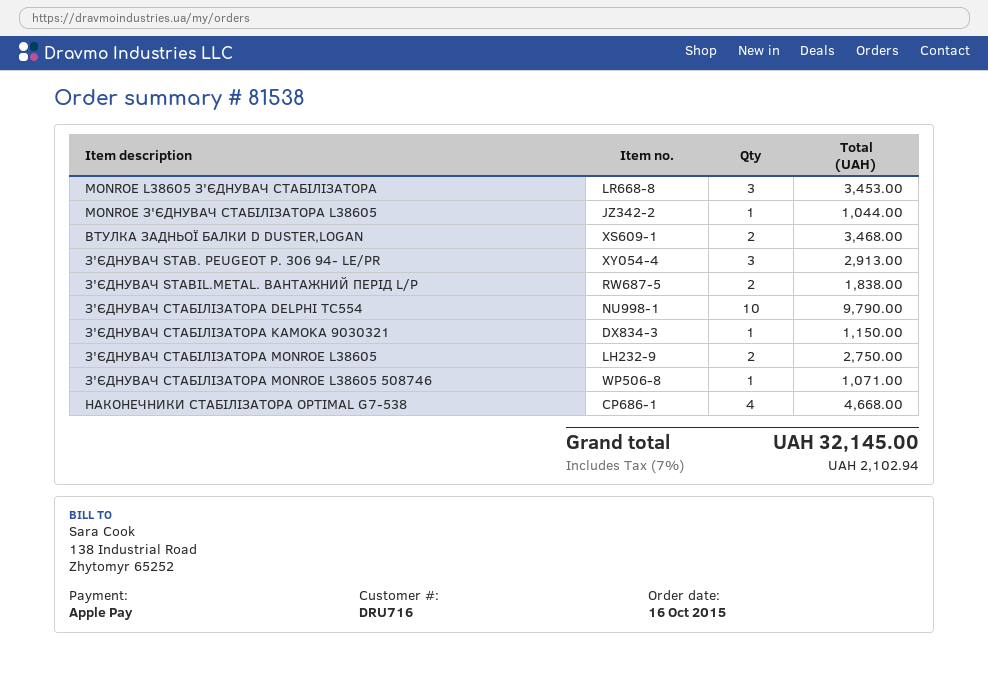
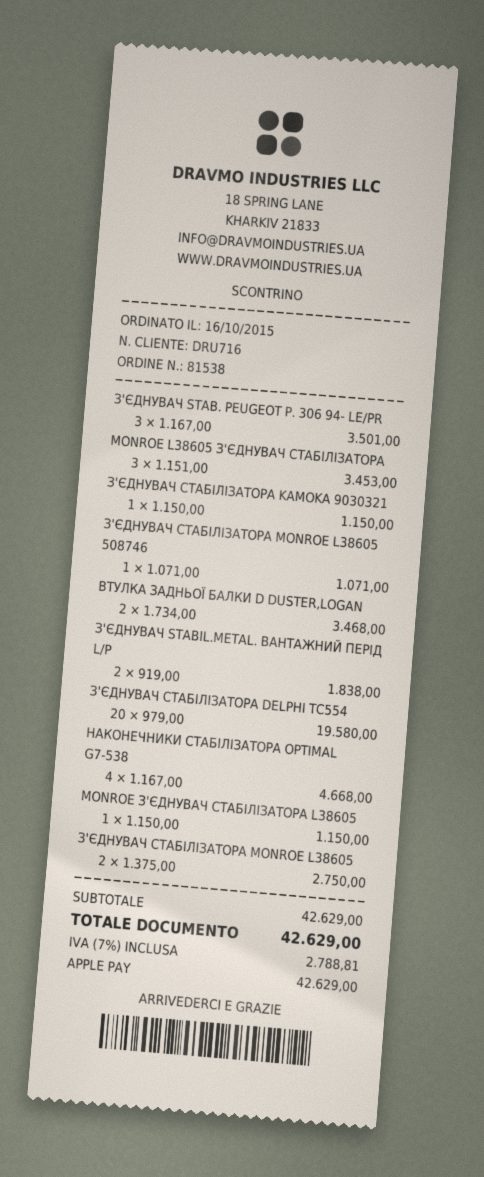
MONROE З'ЄДНУВАЧ СТАБІЛІЗАТОРА L38605: 1 for 1044.00 -> 1 for 1150.00
З'ЄДНУВАЧ STAB. PEUGEOT P. 306 94- LE/PR: 3 for 2913.00 -> 3 for 3501.00
З'ЄДНУВАЧ СТАБІЛІЗАТОРА DELPHI TC554: 10 for 9790.00 -> 20 for 19580.00
tax: 7% = 2102.94 -> 7% = 2788.81
total: 32145.00 -> 42629.00

